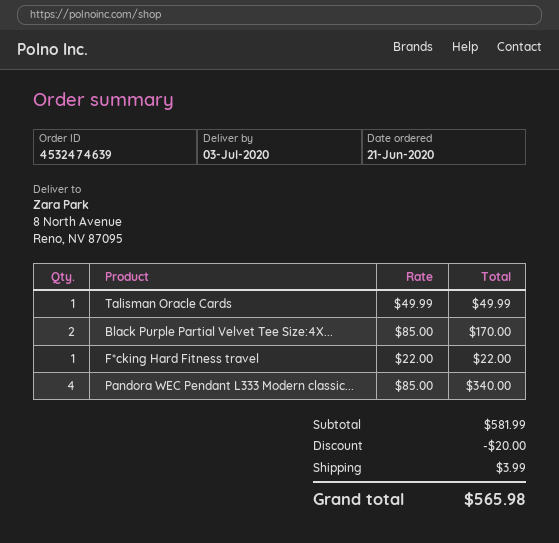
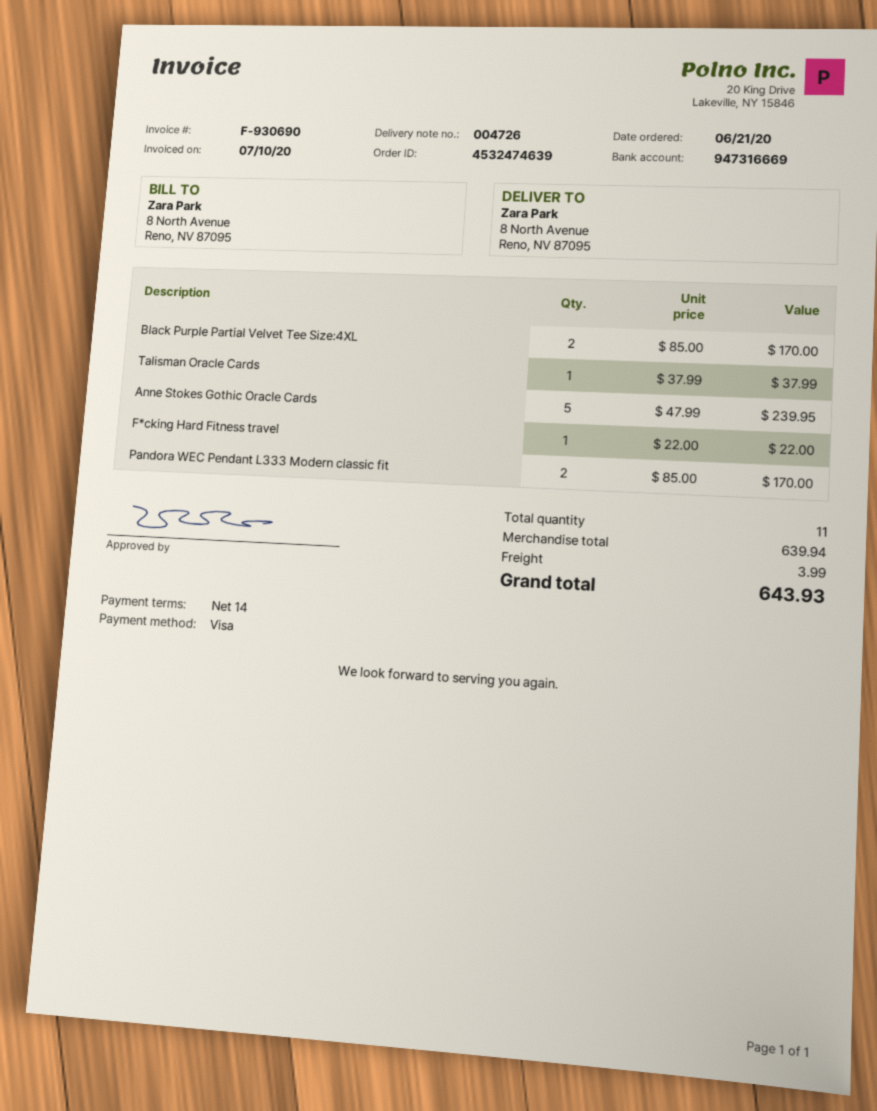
Talisman Oracle Cards: 1 x 49.99 = 49.99 -> 1 x 37.99 = 37.99
Pandora WEC Pendant L333 Modern classic...: 4 x 85.00 = 340.00 -> 2 x 85.00 = 170.00
Anne Stokes Gothic Oracle Cards: none -> 5 x 47.99 = 239.95
subtotal: 581.99 -> 639.94
discount: 20.00 -> none
total: 565.98 -> 643.93

